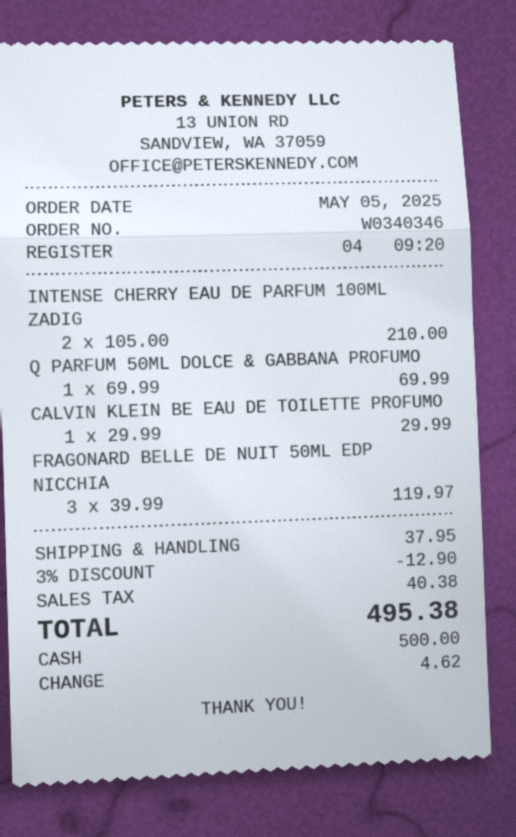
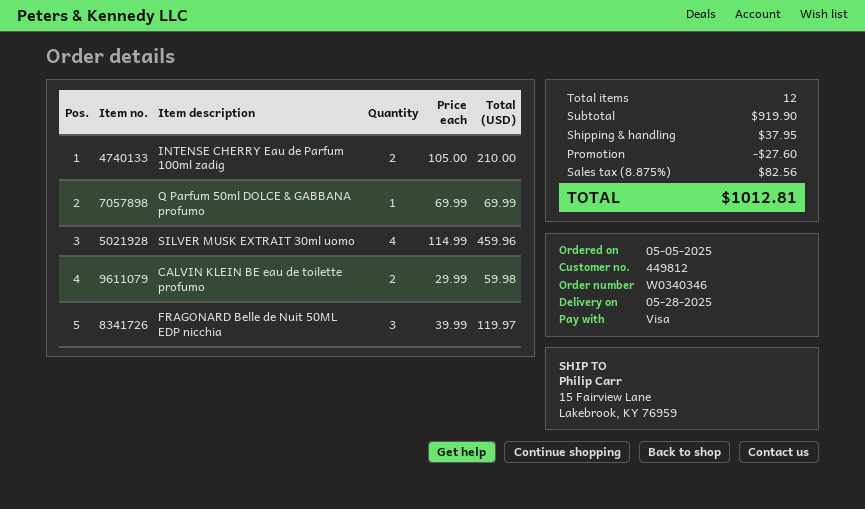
payment method: cash -> Visa
CALVIN KLEIN BE EAU DE TOILETTE PROFUMO: 1 x 29.99 = 29.99 -> 2 x 29.99 = 59.98
SILVER MUSK EXTRAIT 30ml uomo: none -> 4 x 114.99 = 459.96
discount: 12.90 -> 27.60
tax: 40.38 -> 82.56
total: 495.38 -> 1012.81

